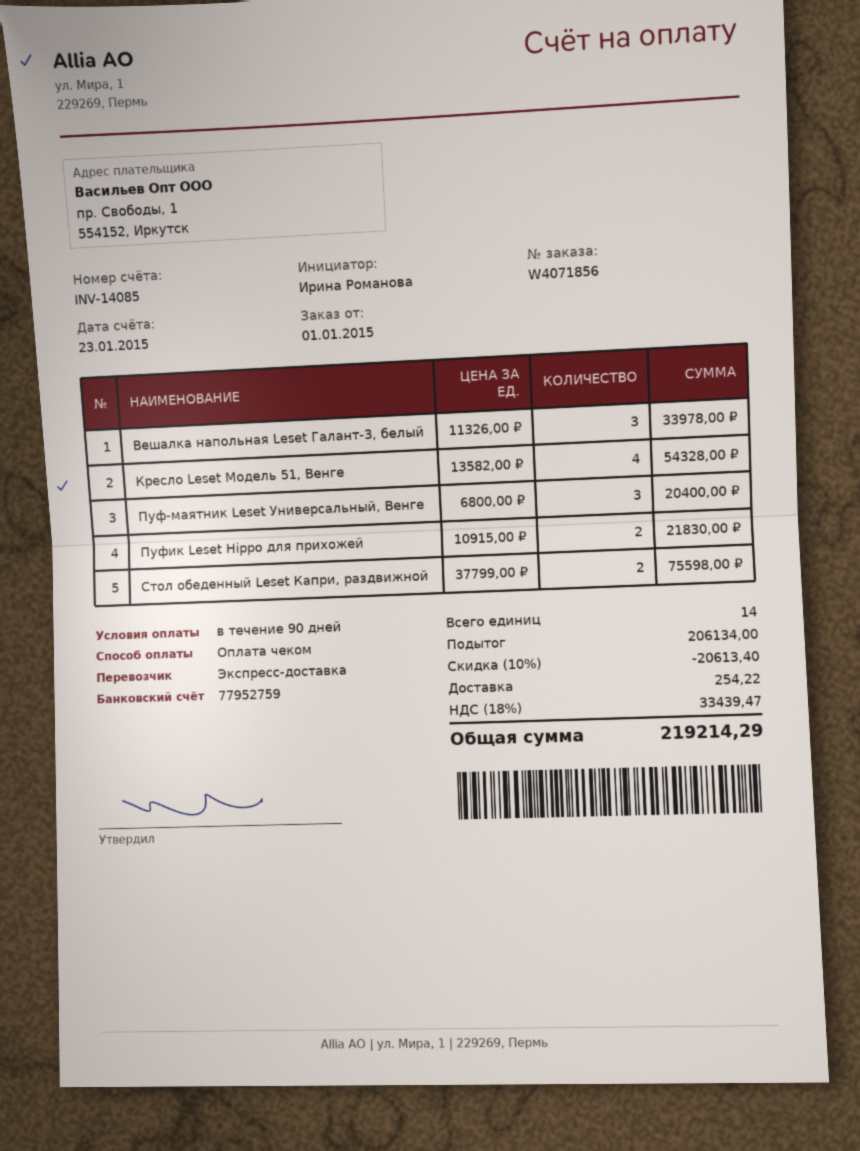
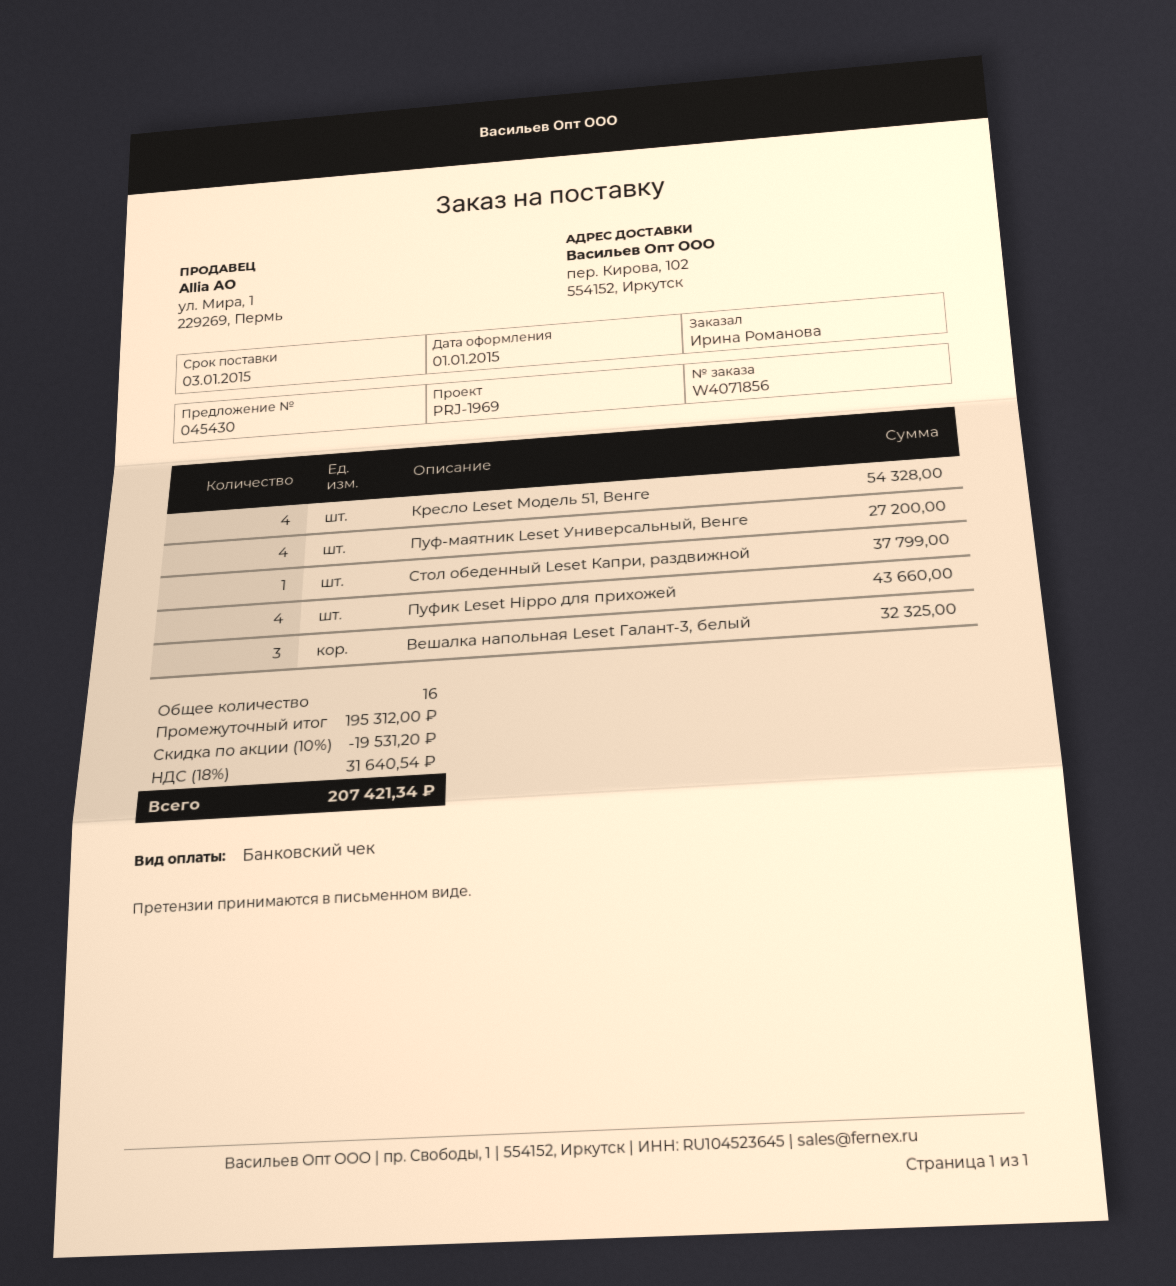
Вешалка напольная Leset Галант-3, белый: 3 for 33978.00 -> 3 for 32325.00
Пуф-маятник Leset Универсальный, Венге: 3 for 20400.00 -> 4 for 27200.00
Пуфик Leset Hippo для прихожей: 2 for 21830.00 -> 4 for 43660.00
Стол обеденный Leset Капри, раздвижной: 2 for 75598.00 -> 1 for 37799.00
total quantity: 14 -> 16
subtotal: 206134.00 -> 195312.00
discount: 10% = 20613.40 -> 10% = 19531.20
shipping: 254.22 -> none
tax: 18% = 33439.47 -> 18% = 31640.54
total: 219214.29 -> 207421.34

